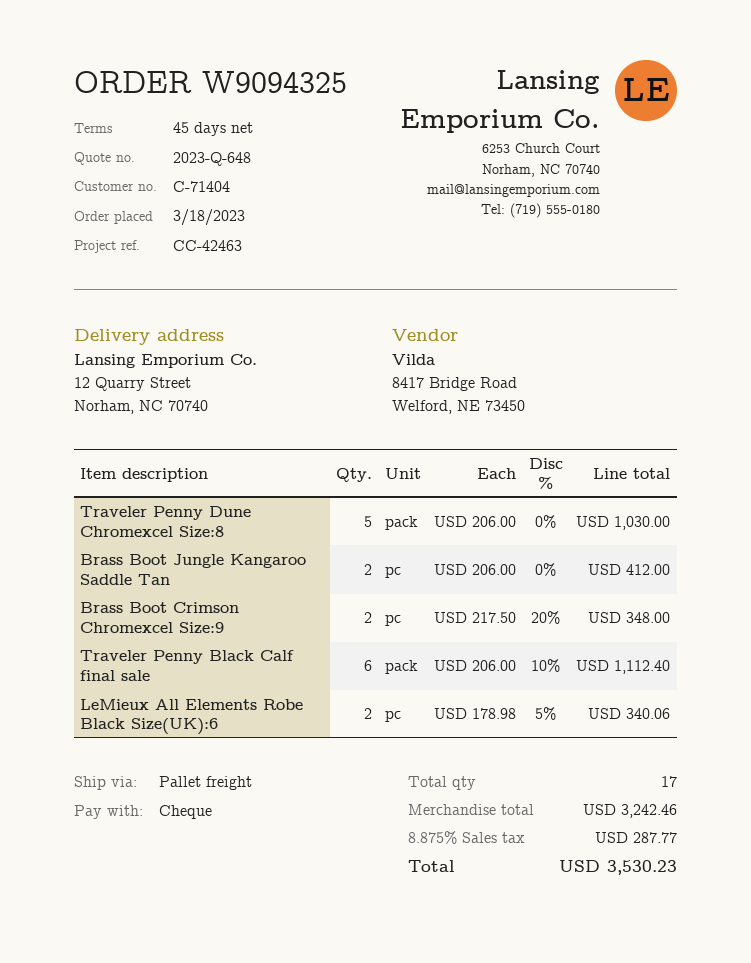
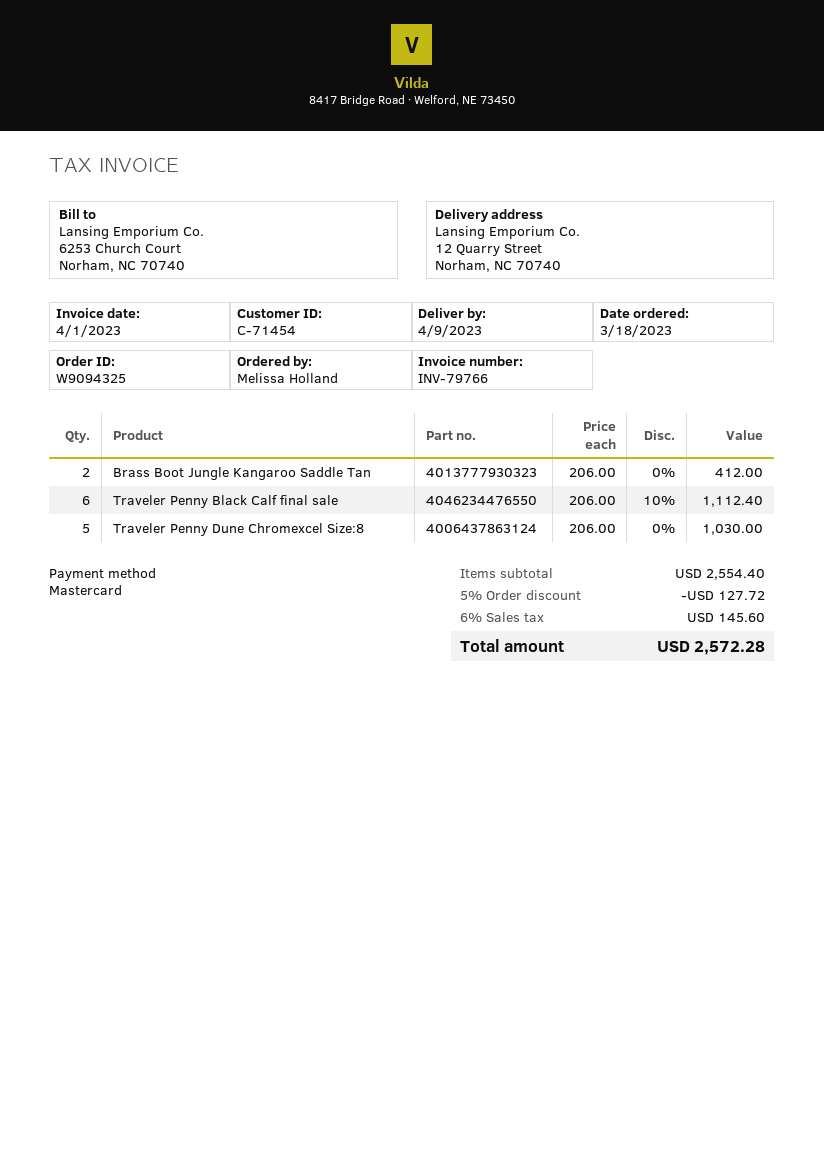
customer number: C-71404 -> C-71454
payment method: cheque -> Mastercard
Brass Boot Crimson Chromexcel Size:9: 2 x 217.50 - 20% = 348.00 -> none
LeMieux All Elements Robe Black Size(UK):6: 2 x 178.98 - 5% = 340.06 -> none
subtotal: 3242.46 -> 2554.40
discount: none -> 5% = 127.72
tax: 8.875% = 287.77 -> 6% = 145.60
total: 3530.23 -> 2572.28

